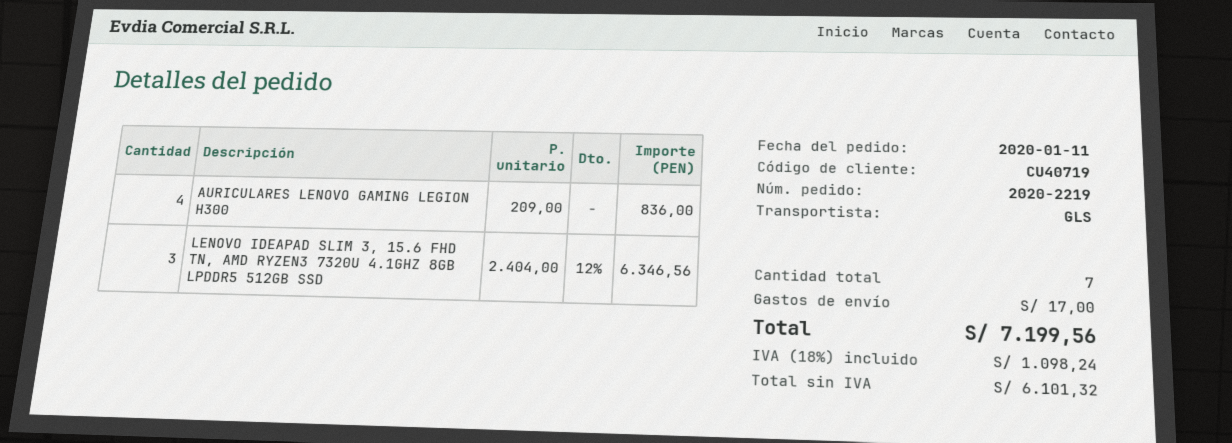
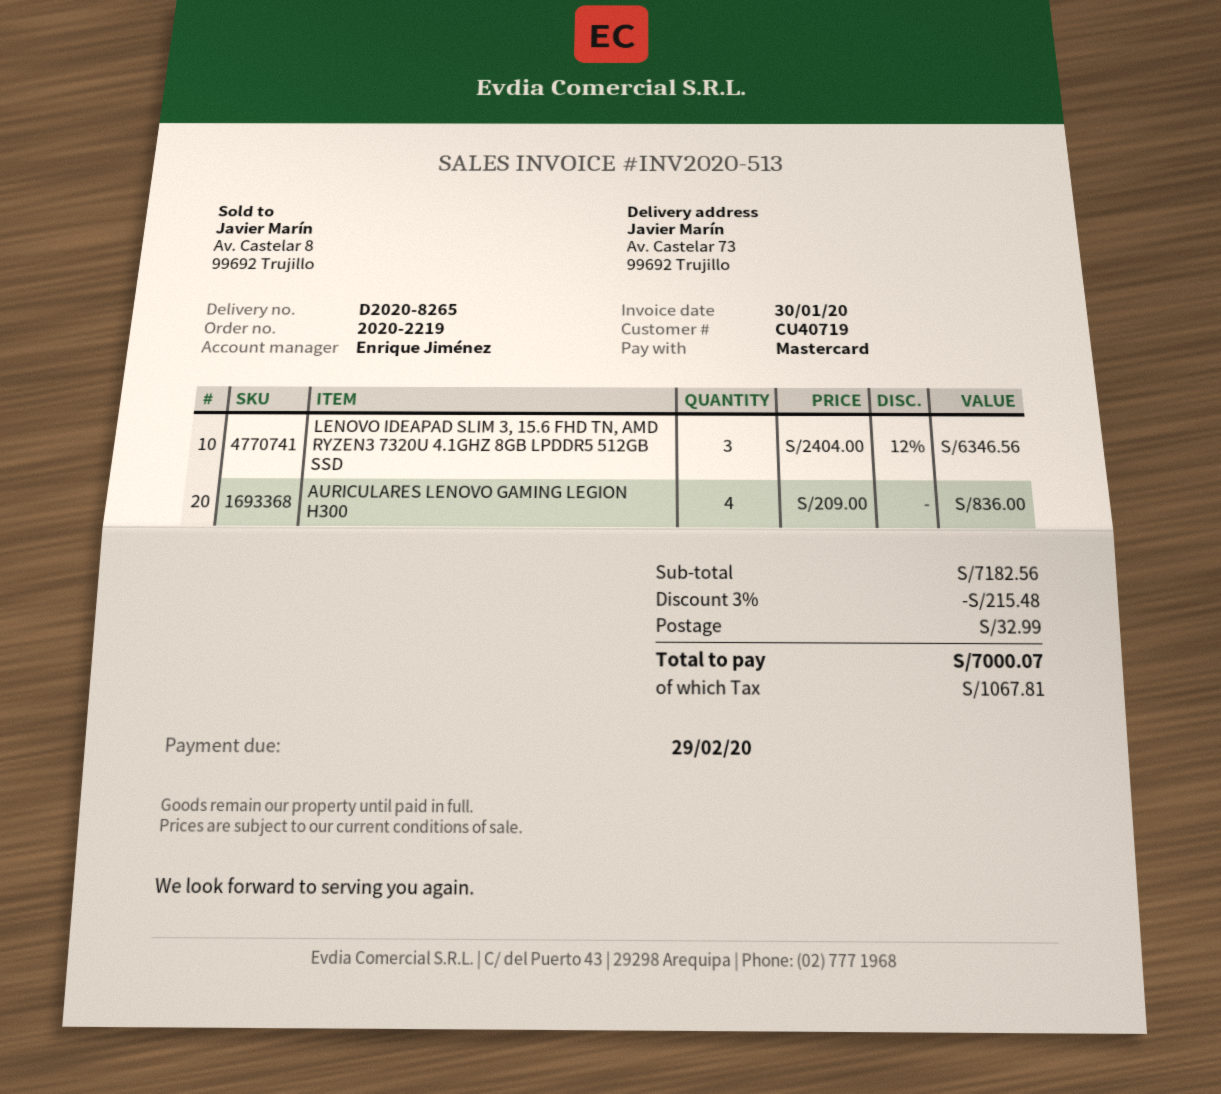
discount: none -> 3% = 215.48
shipping: 17.00 -> 32.99
tax: 1098.24 -> 1067.81
total: 7199.56 -> 7000.07

